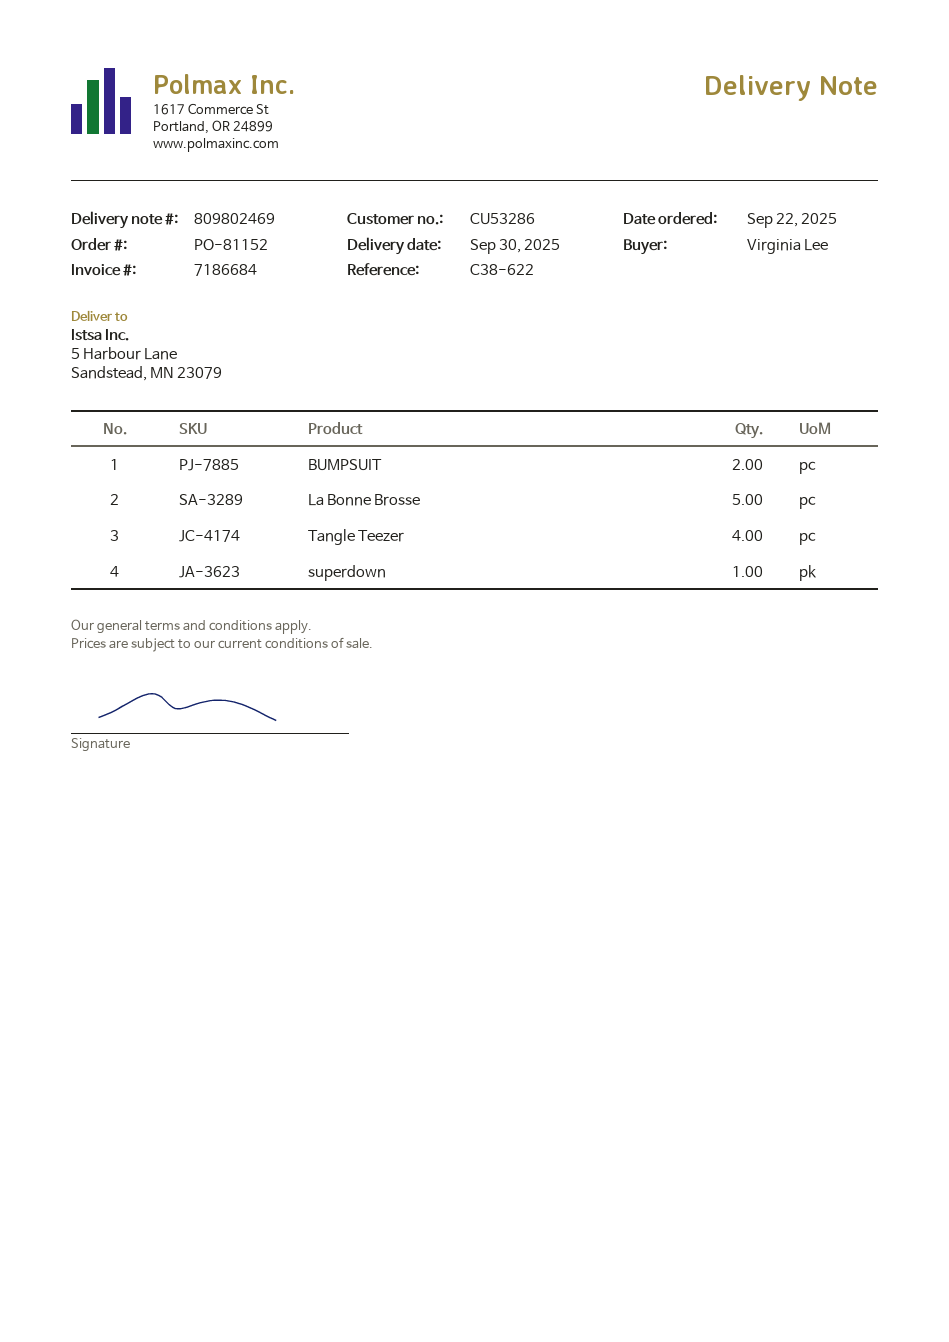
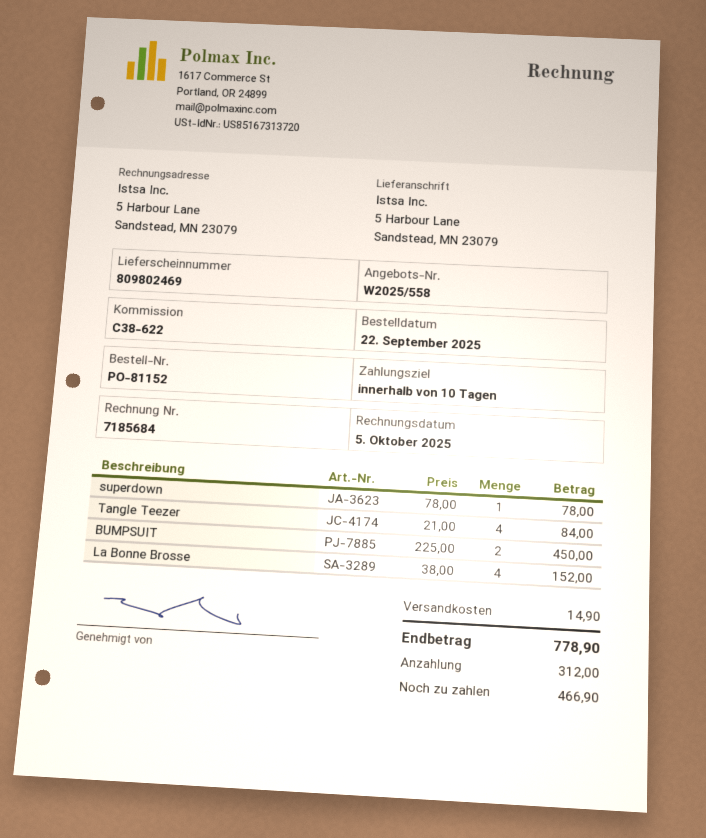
invoice number: 7186684 -> 7185684
La Bonne Brosse: 5 -> 4

